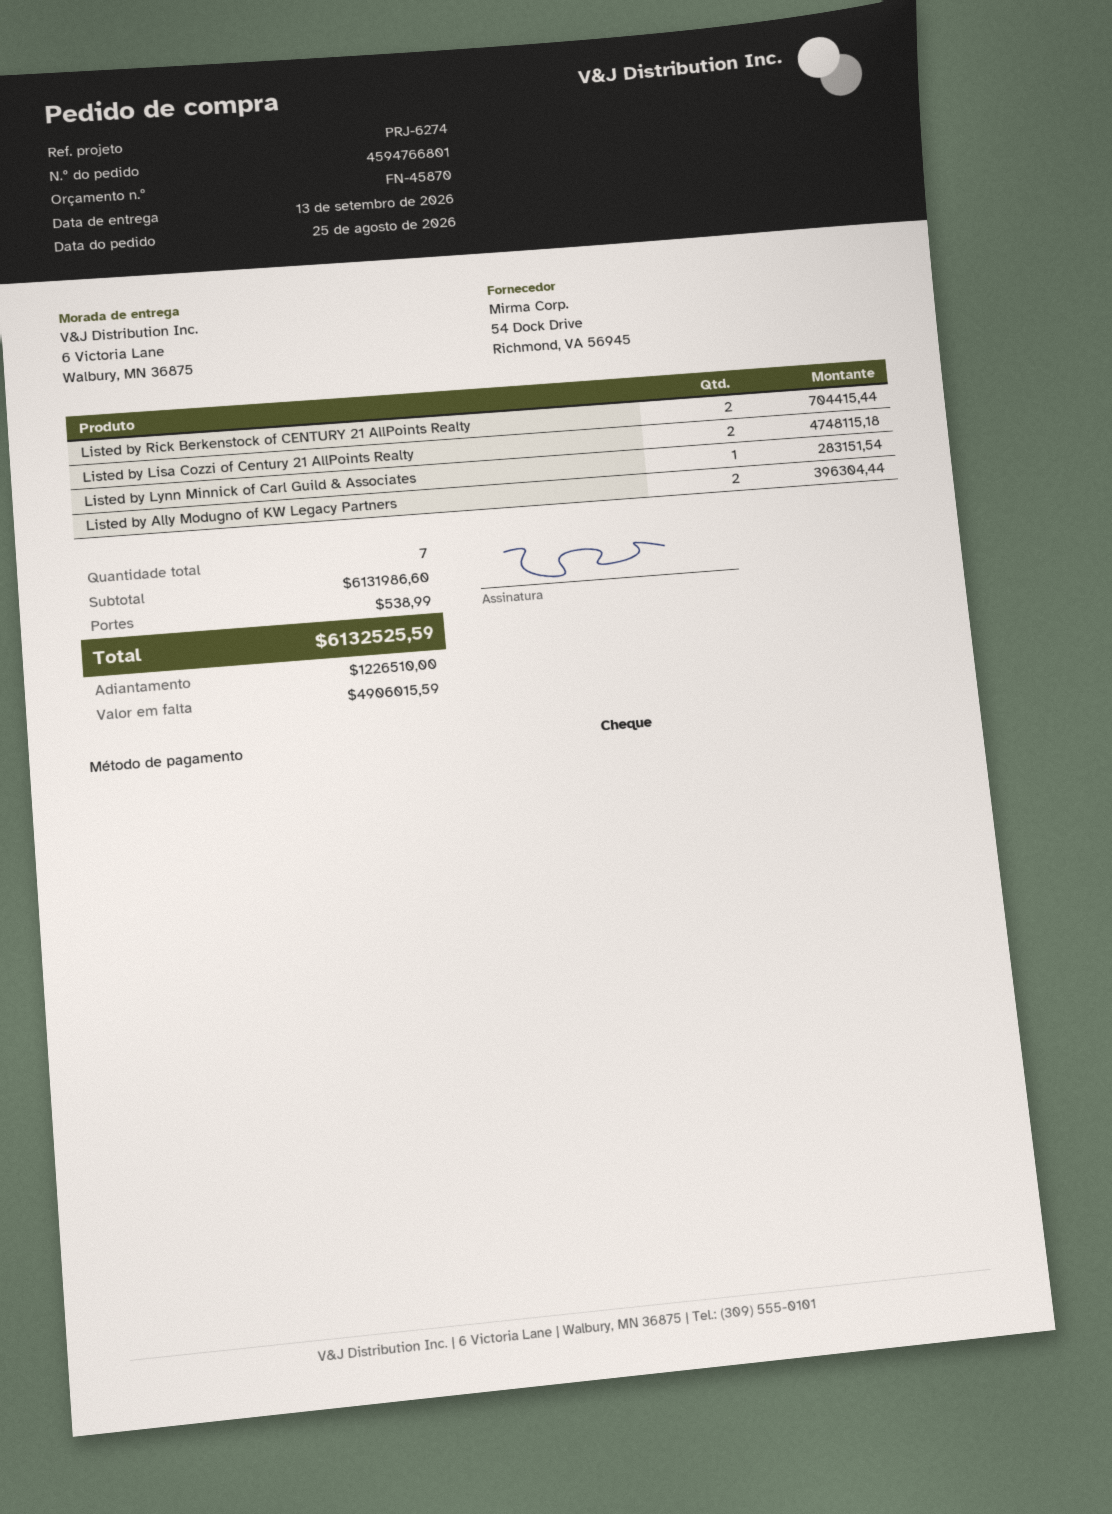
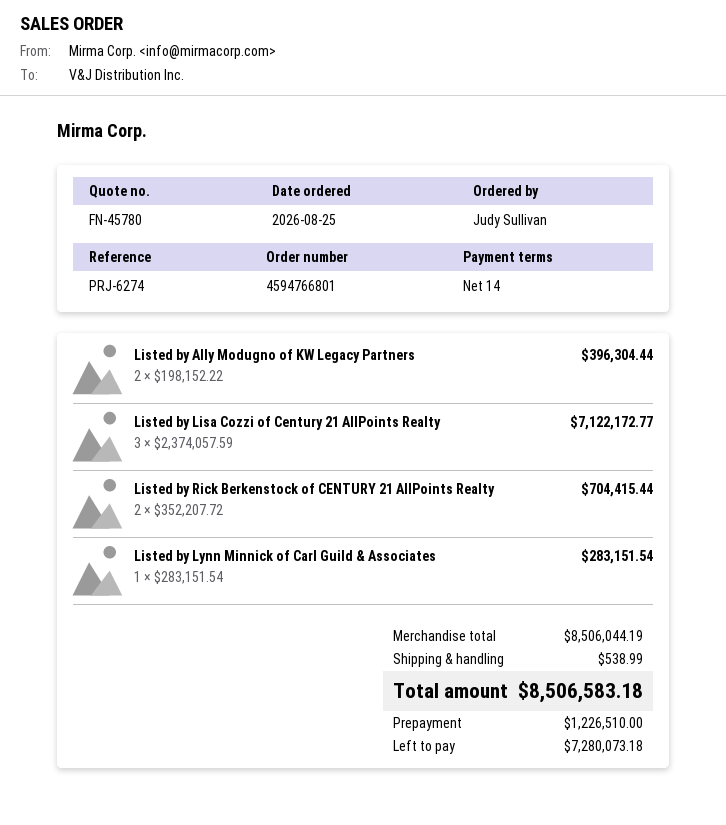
quote number: FN-45870 -> FN-45780
Listed by Lisa Cozzi of Century 21 AllPoints Realty: 2 for 4748115.18 -> 3 for 7122172.77
subtotal: 6131986.60 -> 8506044.19
total: 6132525.59 -> 8506583.18
balance: 4906015.59 -> 7280073.18

